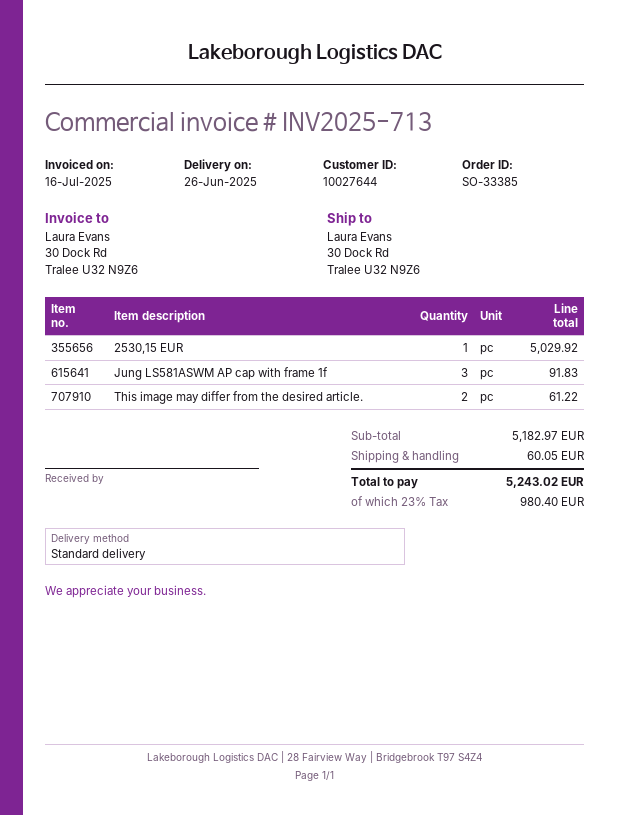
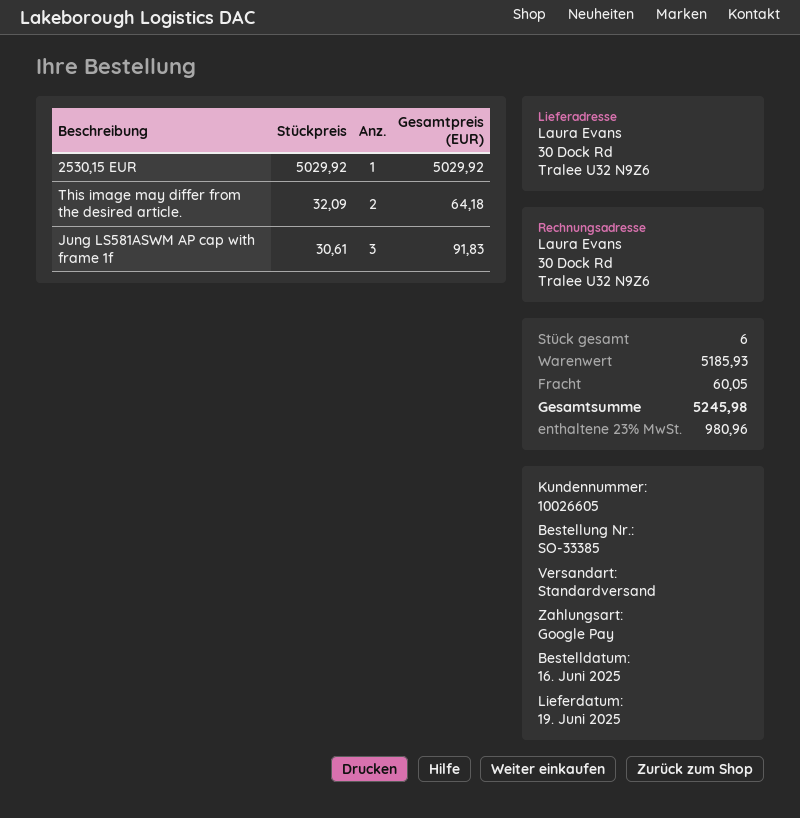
delivery date: 2025-06-26 -> 2025-06-19
customer number: 10027644 -> 10026605
This image may differ from the desired article.: 2 for 61.22 -> 2 for 64.18
subtotal: 5182.97 -> 5185.93
tax: 23% = 980.40 -> 23% = 980.96
total: 5243.02 -> 5245.98

